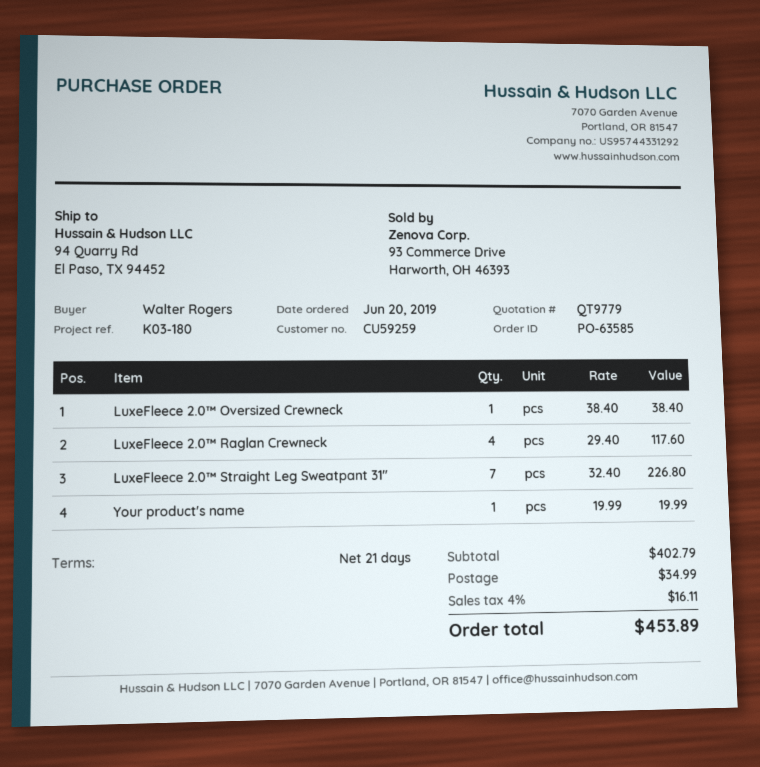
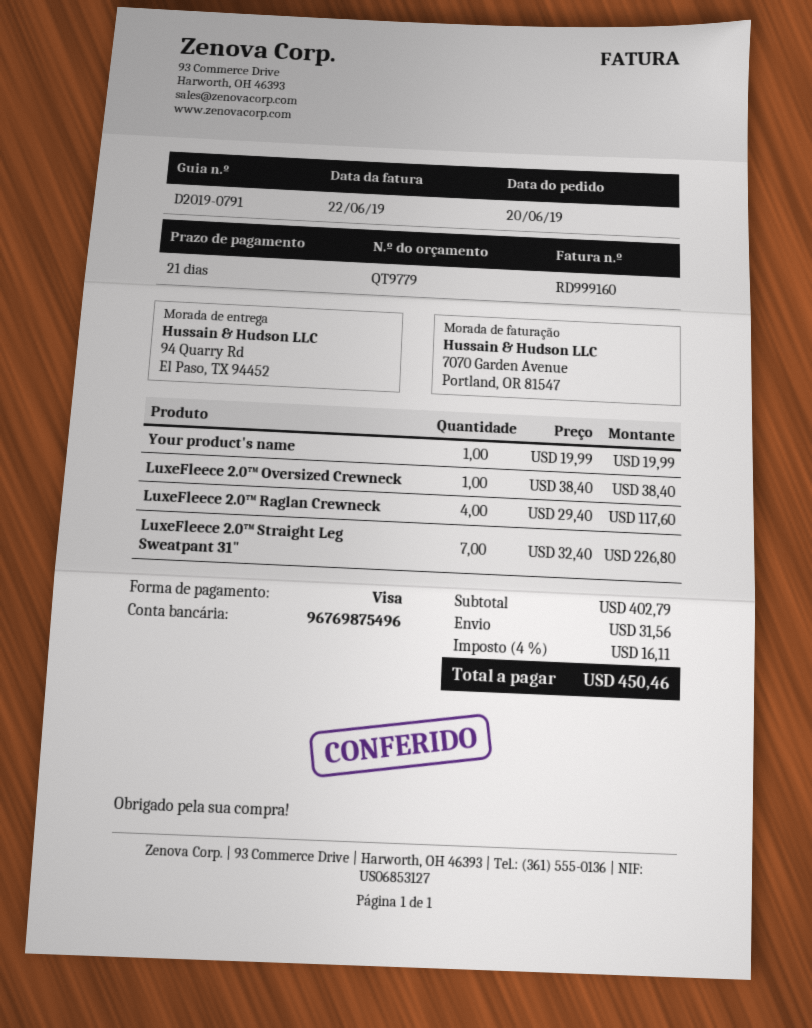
shipping: 34.99 -> 31.56
total: 453.89 -> 450.46

